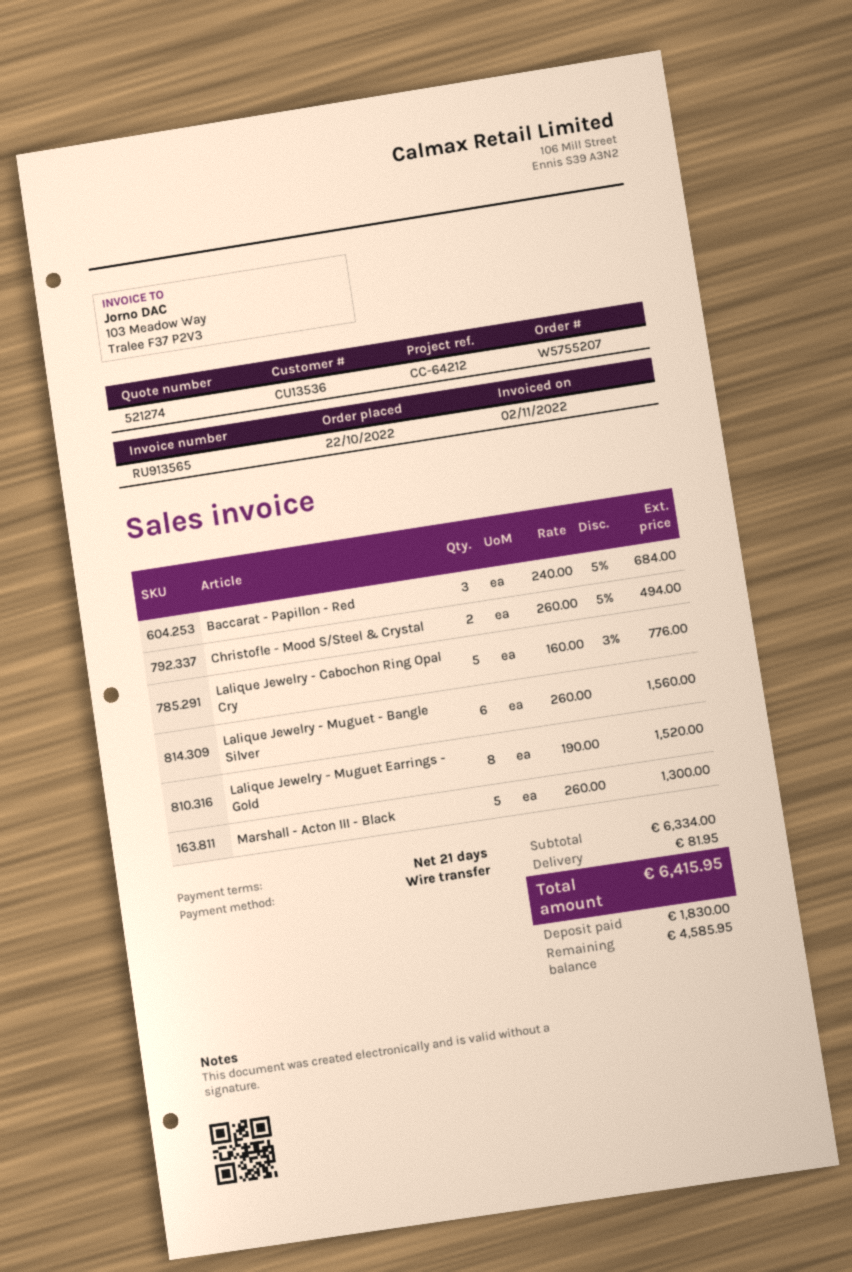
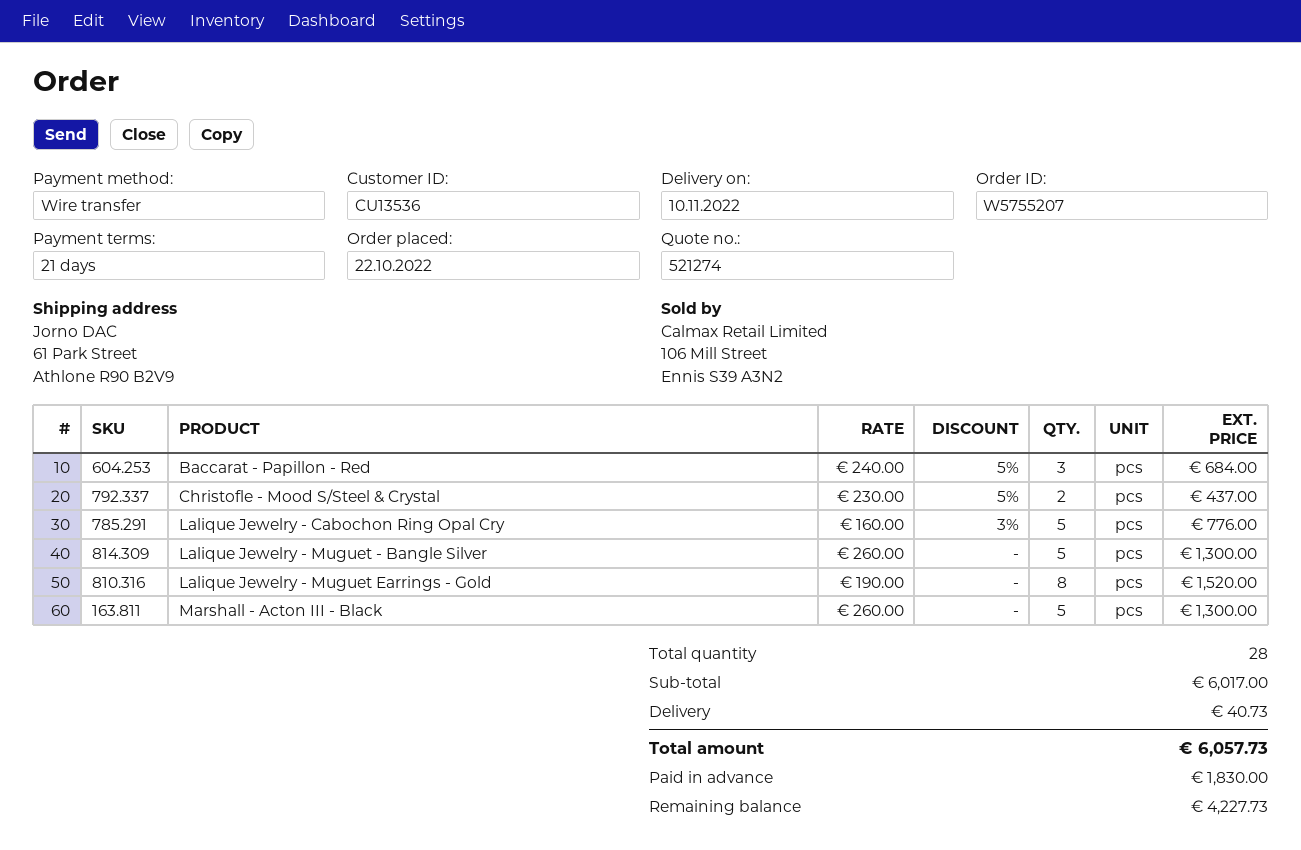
Christofle - Mood S/Steel & Crystal: 2 x 260.00 - 5% = 494.00 -> 2 x 230.00 - 5% = 437.00
Lalique Jewelry - Muguet - Bangle Silver: 6 x 260.00 = 1560.00 -> 5 x 260.00 = 1300.00
subtotal: 6334.00 -> 6017.00
shipping: 81.95 -> 40.73
total: 6415.95 -> 6057.73
balance: 4585.95 -> 4227.73

